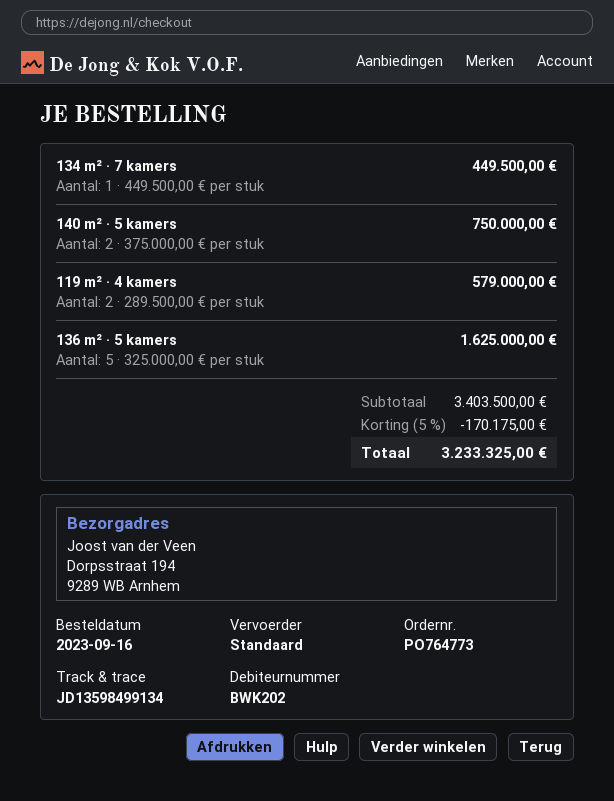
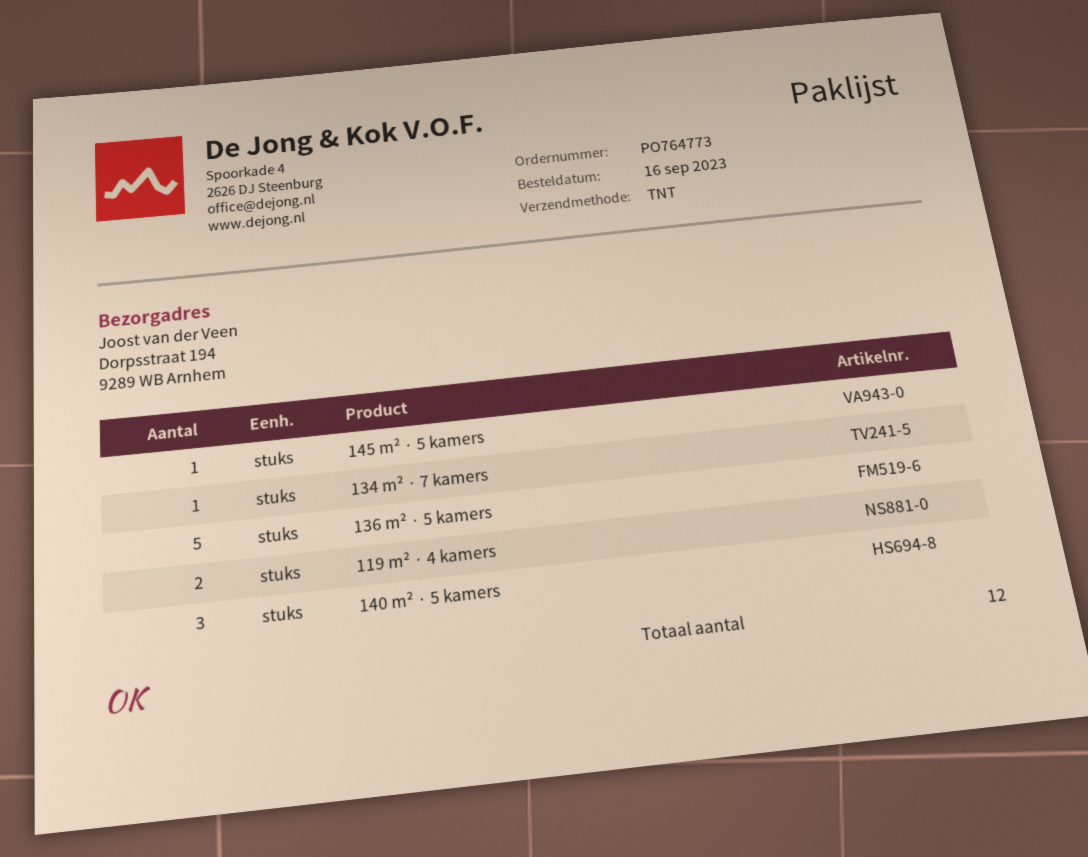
shipping method: standard -> TNT
140 m² · 5 kamers: 2 -> 3
145 m² · 5 kamers: none -> 1

